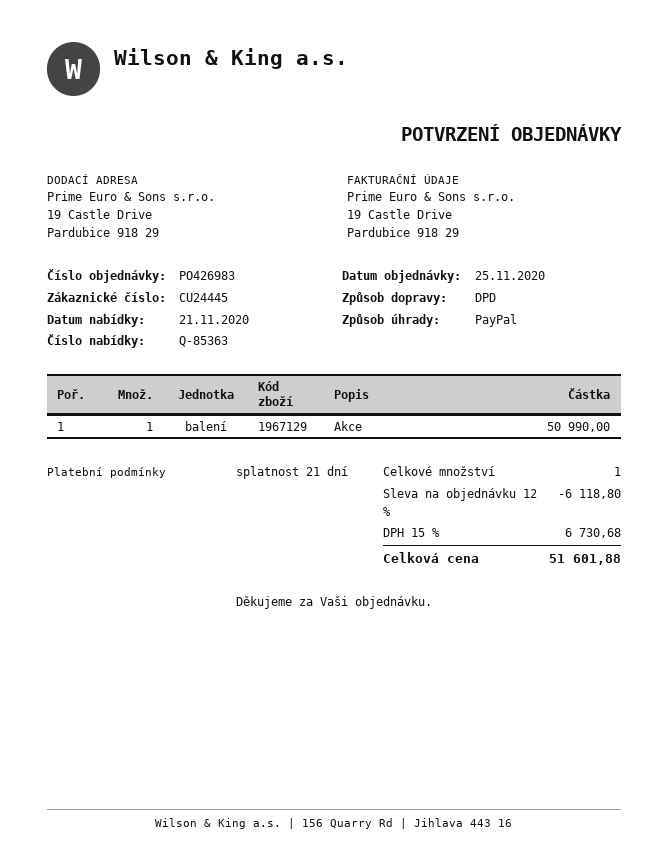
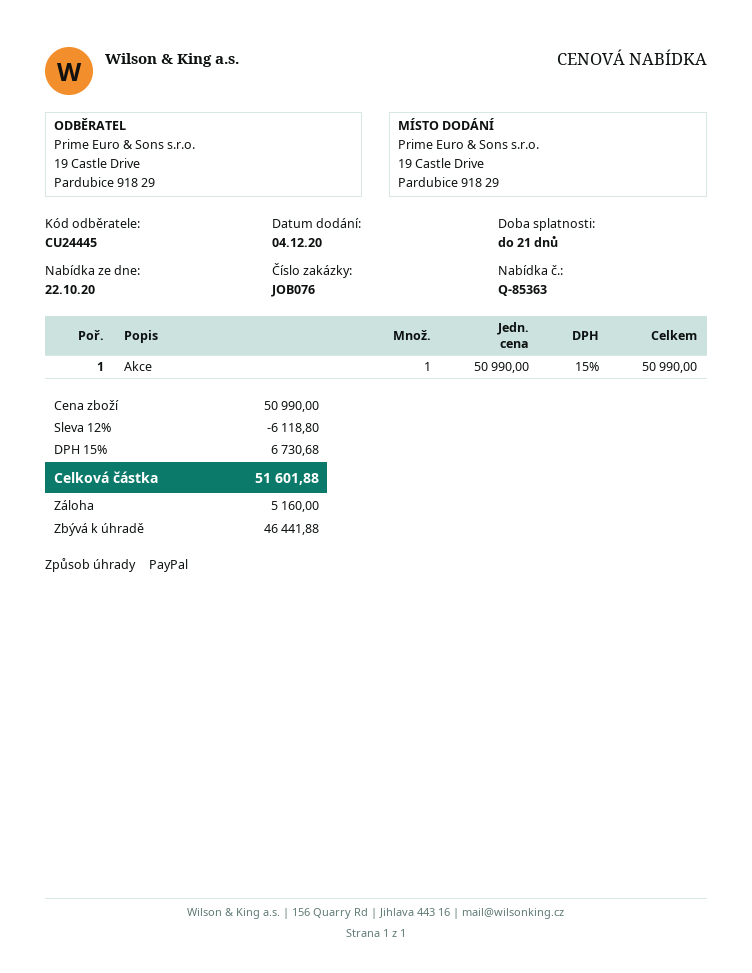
quote date: 2020-11-21 -> 2020-10-22

